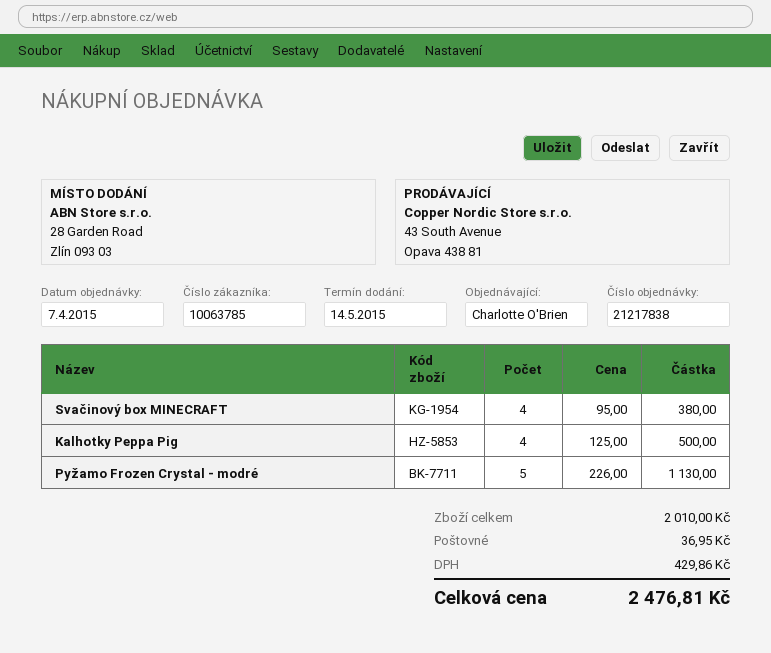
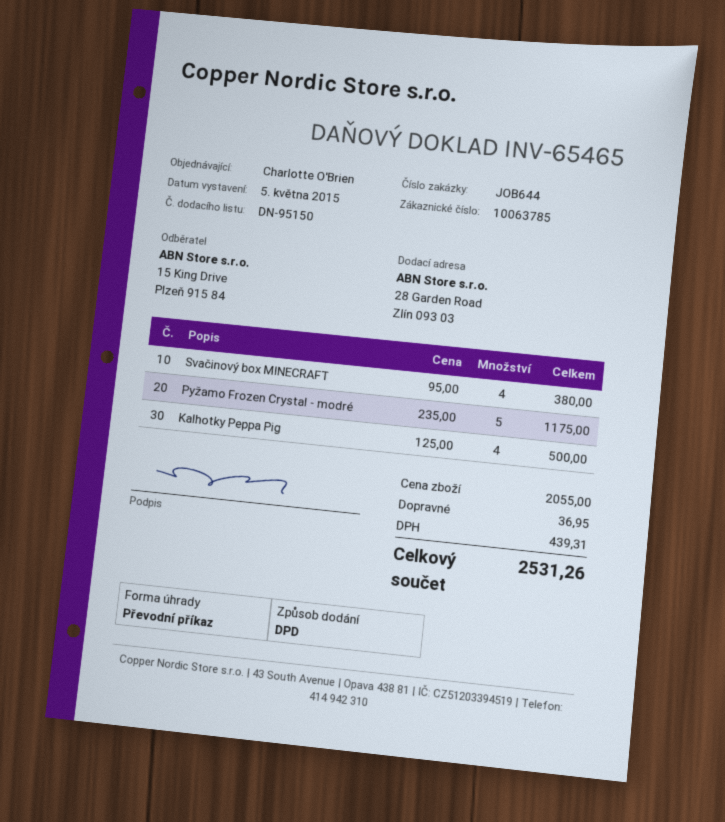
Pyžamo Frozen Crystal - modré: 5 x 226.00 = 1130.00 -> 5 x 235.00 = 1175.00
subtotal: 2010.00 -> 2055.00
tax: 429.86 -> 439.31
total: 2476.81 -> 2531.26

